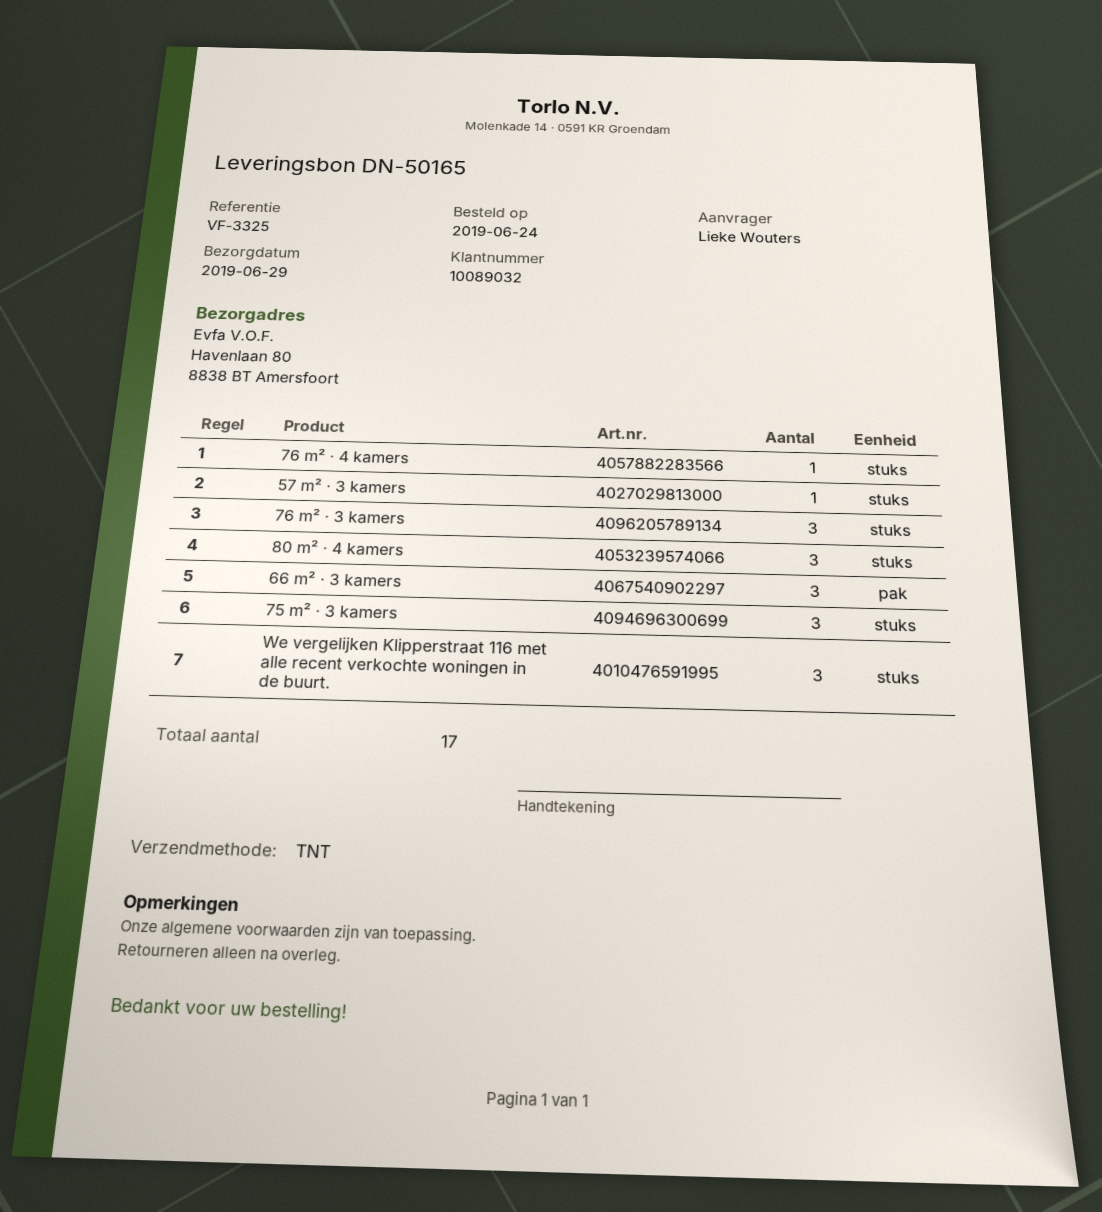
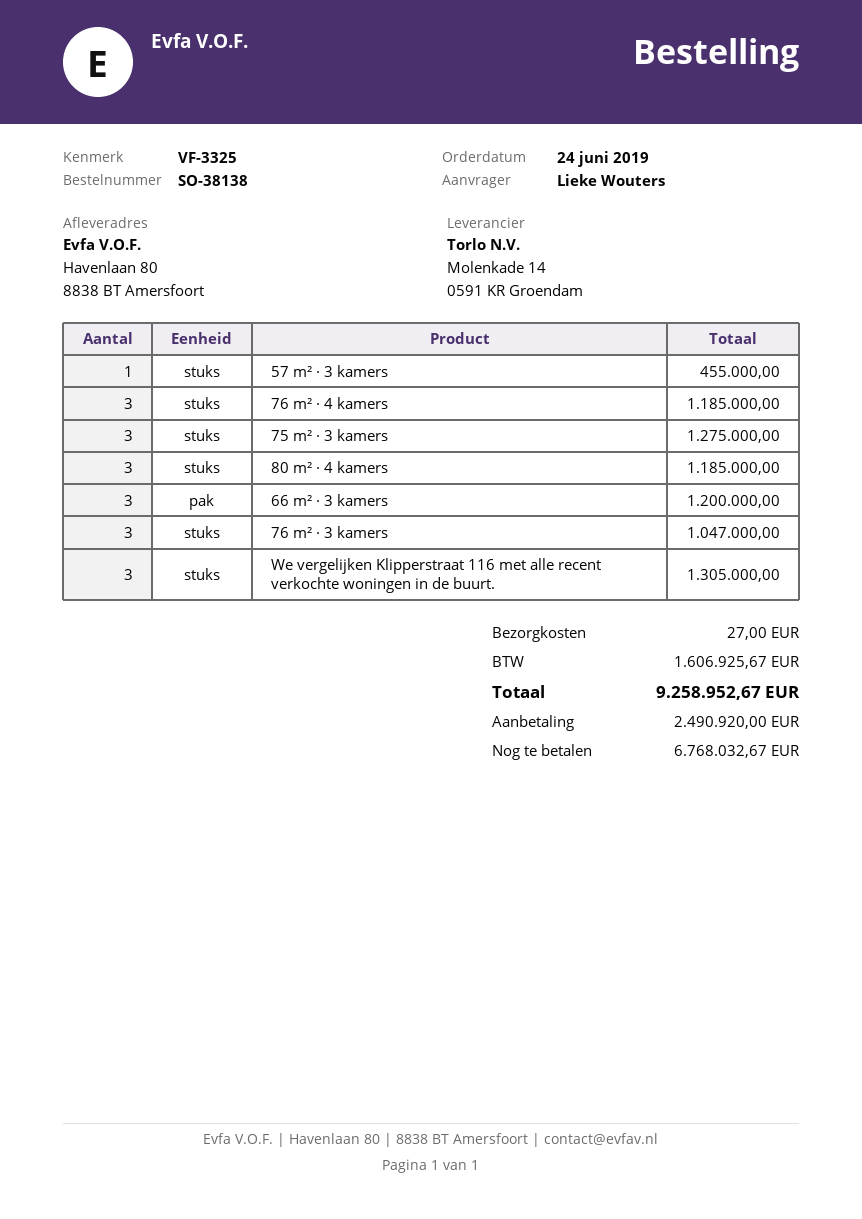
76 m² · 4 kamers: 1 -> 3

